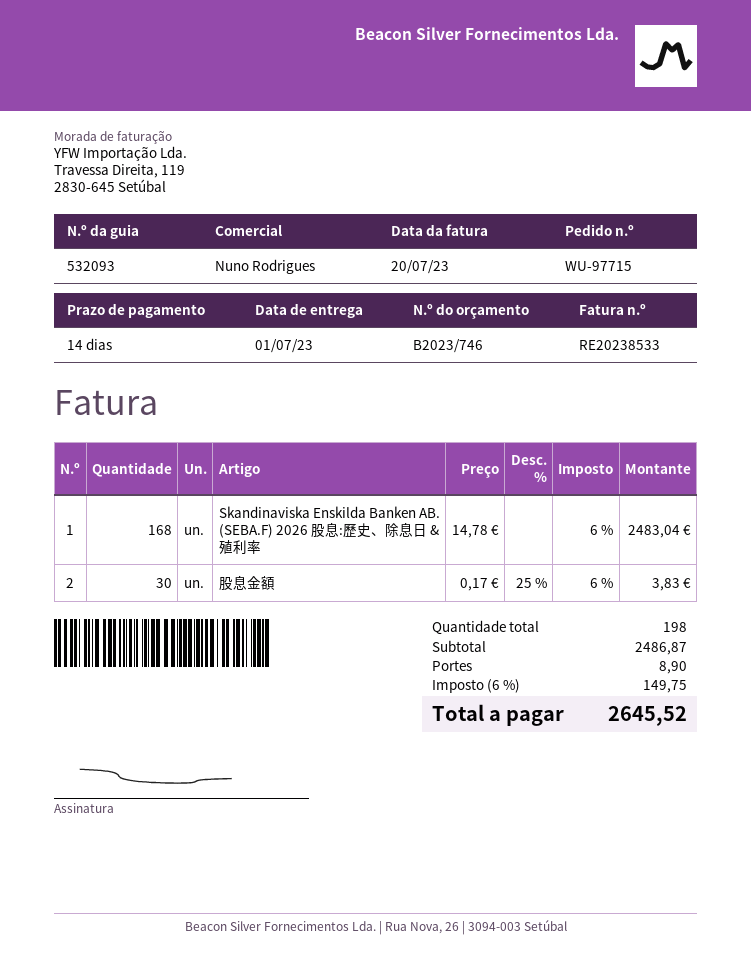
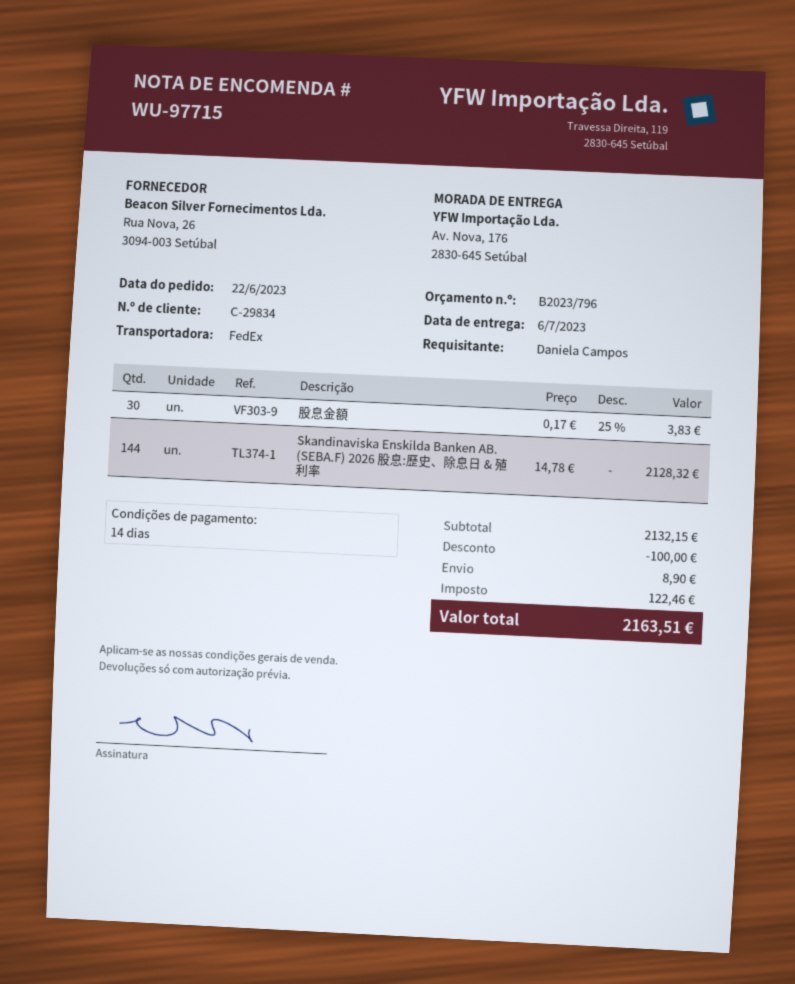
quote number: B2023/746 -> B2023/796
delivery date: 2023-07-01 -> 2023-07-06
Skandinaviska Enskilda Banken AB. (SEBA.F) 2026 股息:歷史、除息日 & 殖利率: 168 x 14.78 = 2483.04 -> 144 x 14.78 = 2128.32
subtotal: 2486.87 -> 2132.15
discount: none -> 100.00
tax: 149.75 -> 122.46
total: 2645.52 -> 2163.51

